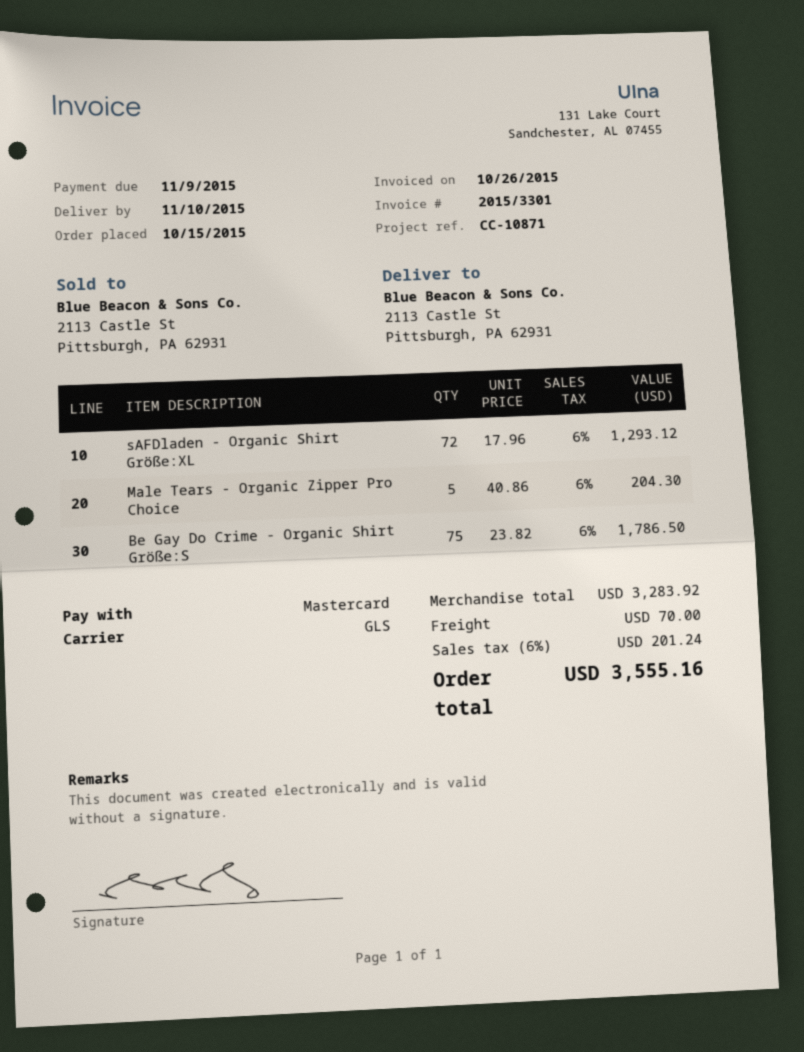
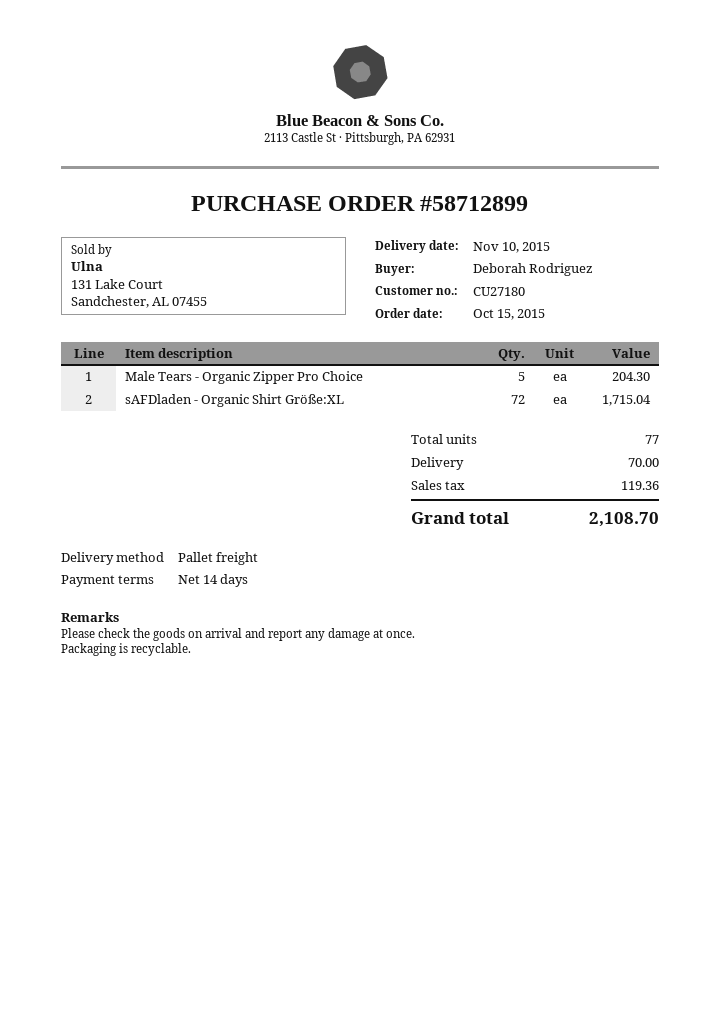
shipping method: GLS -> pallet freight
sAFDladen - Organic Shirt Größe:XL: 72 for 1293.12 -> 72 for 1715.04
Be Gay Do Crime - Organic Shirt Größe:S: 75 for 1786.50 -> none
tax: 201.24 -> 119.36
total: 3555.16 -> 2108.70

